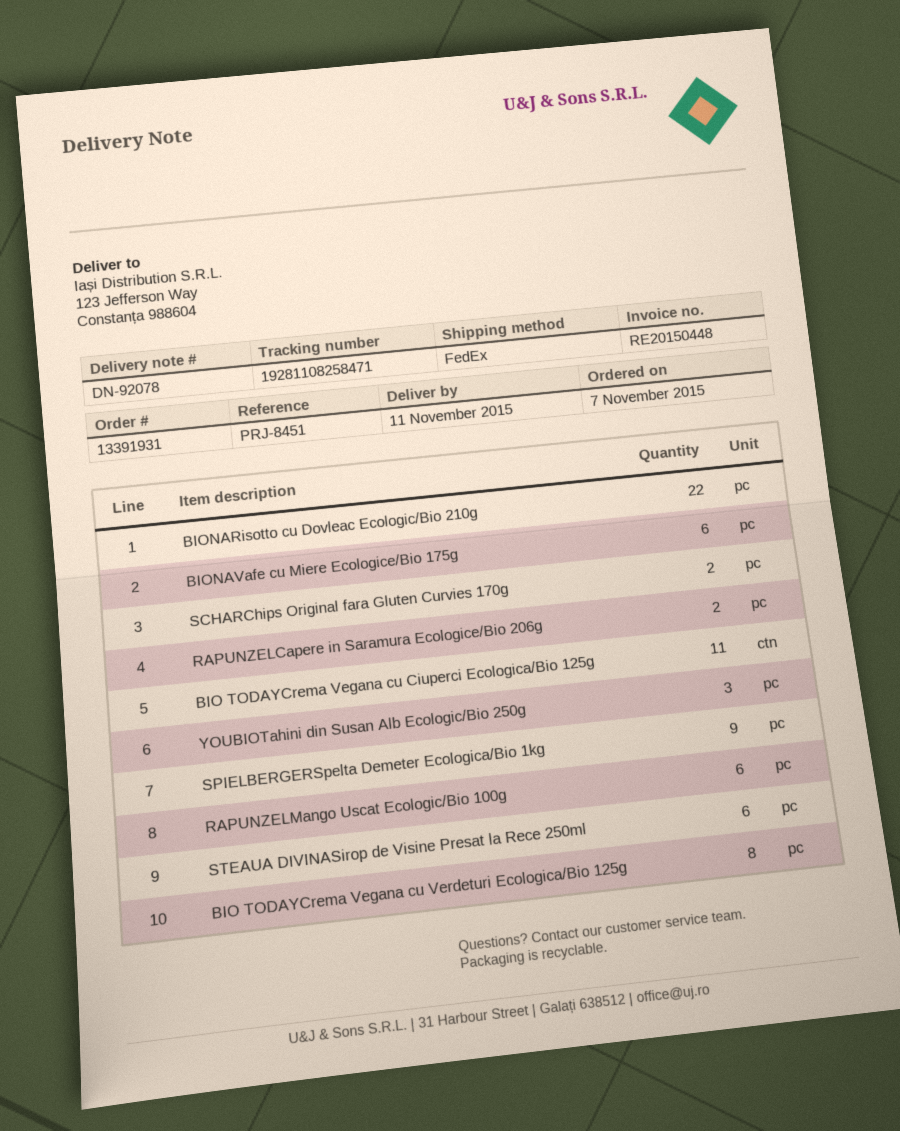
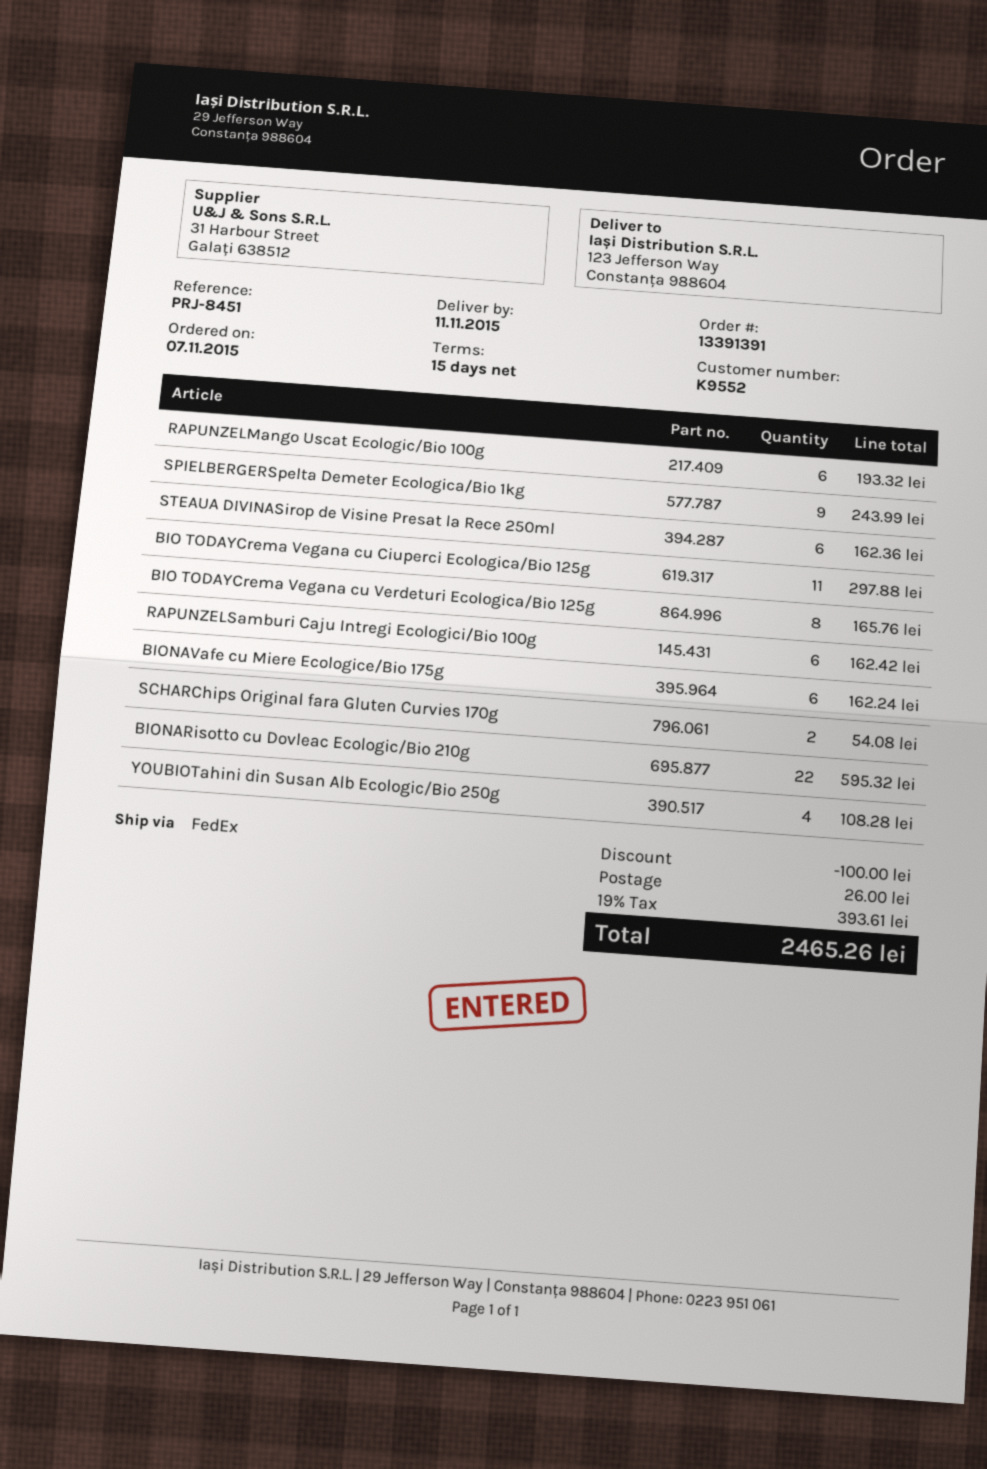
order number: 13391931 -> 13391391
RAPUNZELCapere in Saramura Ecologice/Bio 206g: 2 -> none
YOUBIOTahini din Susan Alb Ecologic/Bio 250g: 3 -> 4
RAPUNZELSamburi Caju Intregi Ecologici/Bio 100g: none -> 6

